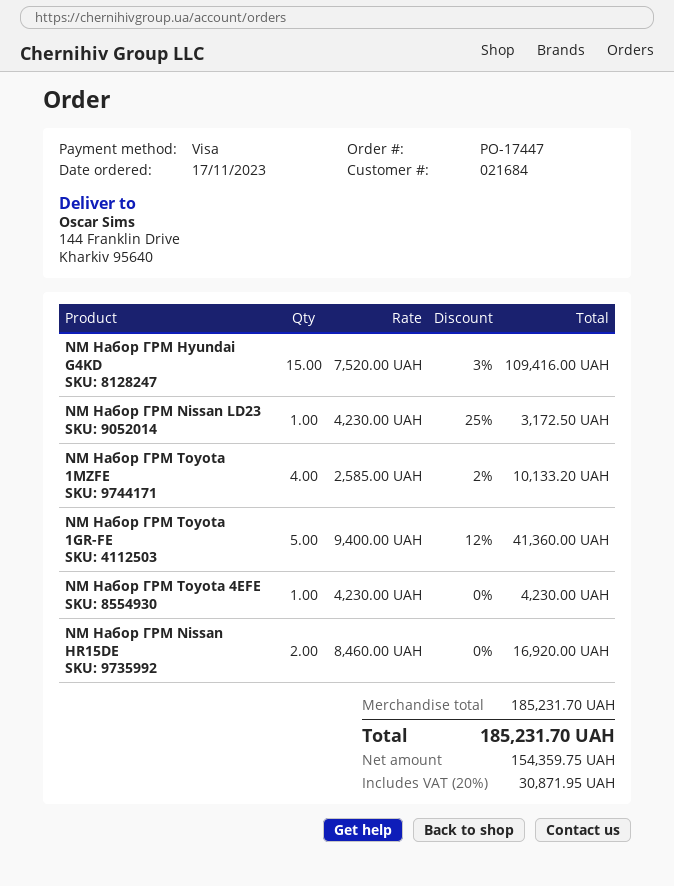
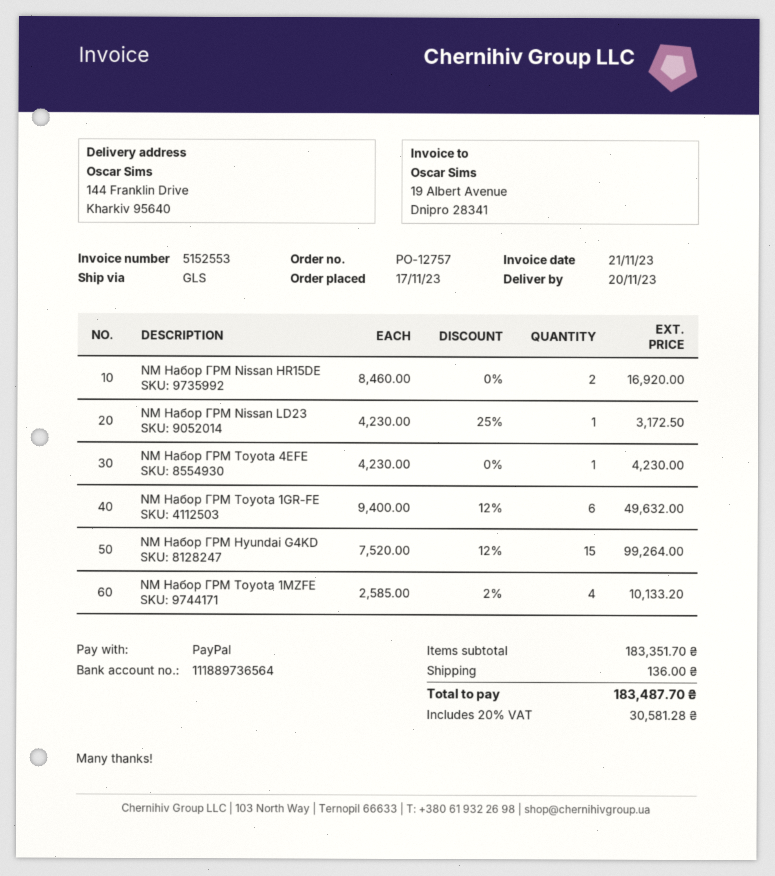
order number: PO-17447 -> PO-12757
payment method: Visa -> PayPal
NM Набор ГРМ Hyundai G4KD: 15 x 7520.00 - 3% = 109416.00 -> 15 x 7520.00 - 12% = 99264.00
NM Набор ГРМ Toyota 1GR-FE: 5 x 9400.00 - 12% = 41360.00 -> 6 x 9400.00 - 12% = 49632.00
subtotal: 185231.70 -> 183351.70
shipping: none -> 136.00
tax: 20% = 30871.95 -> 20% = 30581.28
total: 185231.70 -> 183487.70

